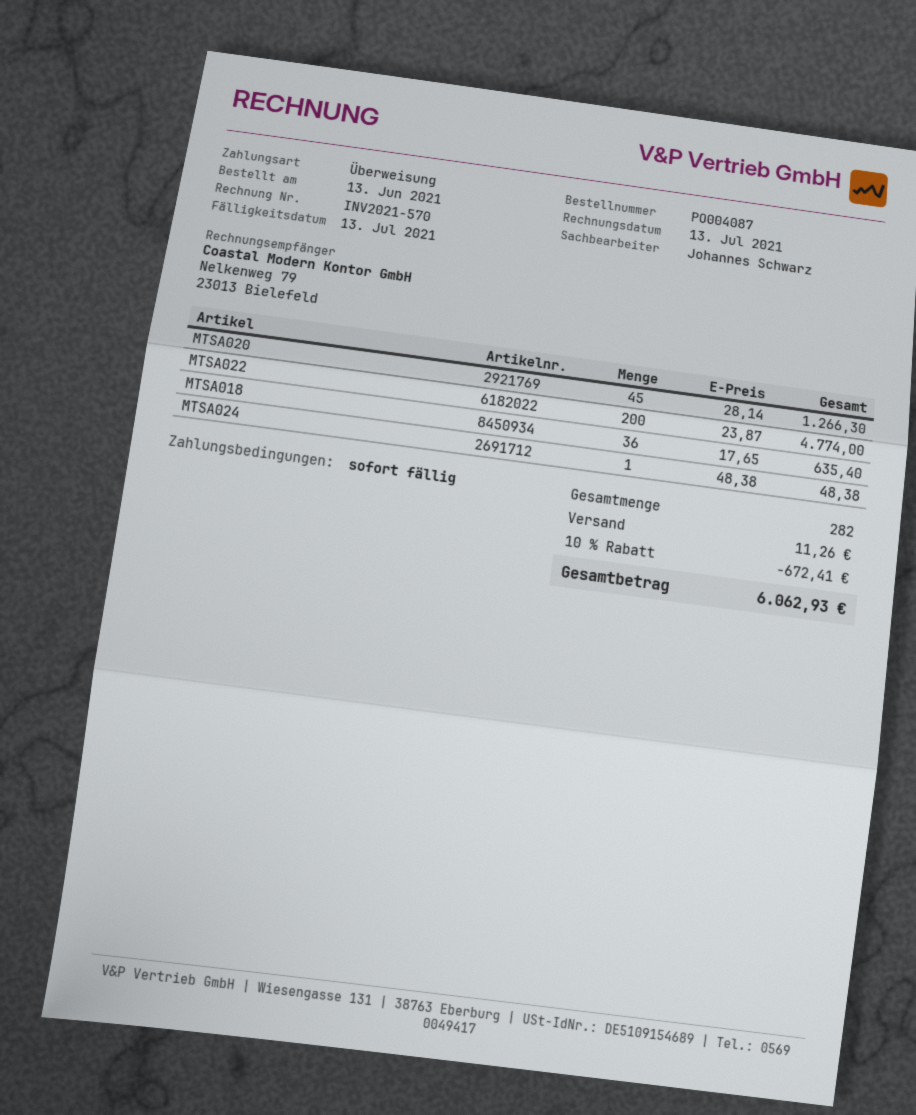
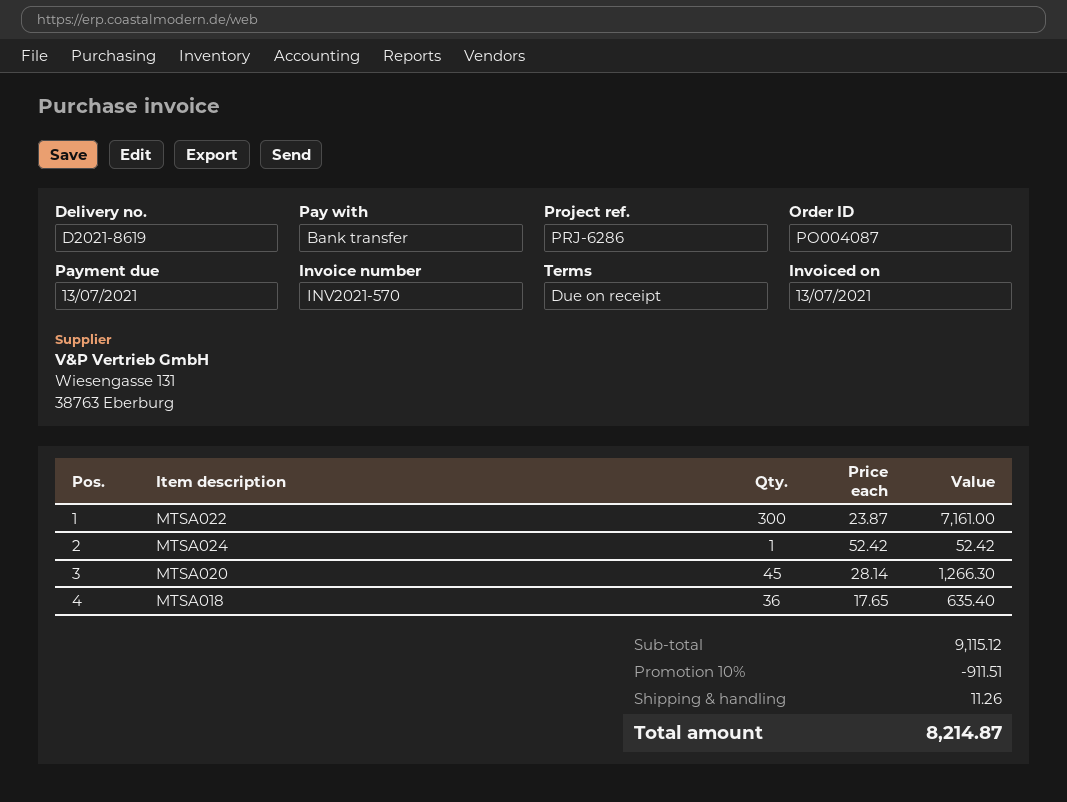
MTSA022: 200 x 23.87 = 4774.00 -> 300 x 23.87 = 7161.00
MTSA024: 1 x 48.38 = 48.38 -> 1 x 52.42 = 52.42
discount: 10% = 672.41 -> 10% = 911.51
total: 6062.93 -> 8214.87

